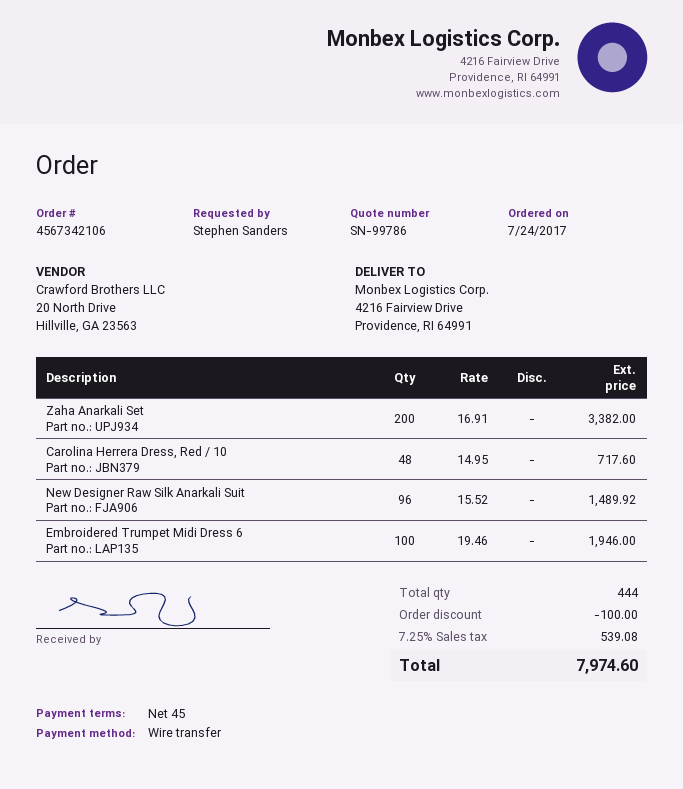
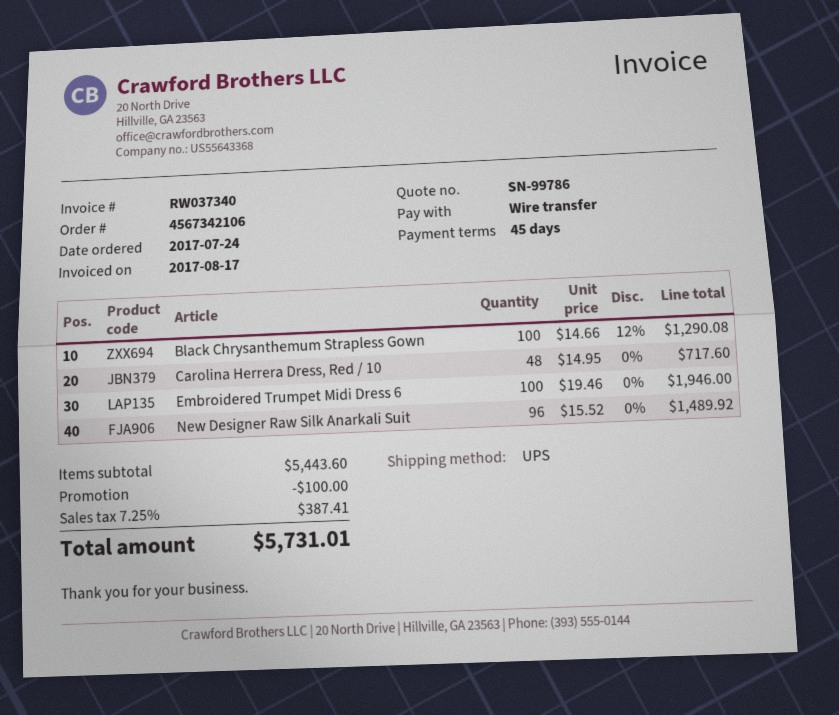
Zaha Anarkali Set: 200 x 16.91 = 3382.00 -> none
Black Chrysanthemum Strapless Gown: none -> 100 x 14.66 - 12% = 1290.08
tax: 7.25% = 539.08 -> 7.25% = 387.41
total: 7974.60 -> 5731.01

